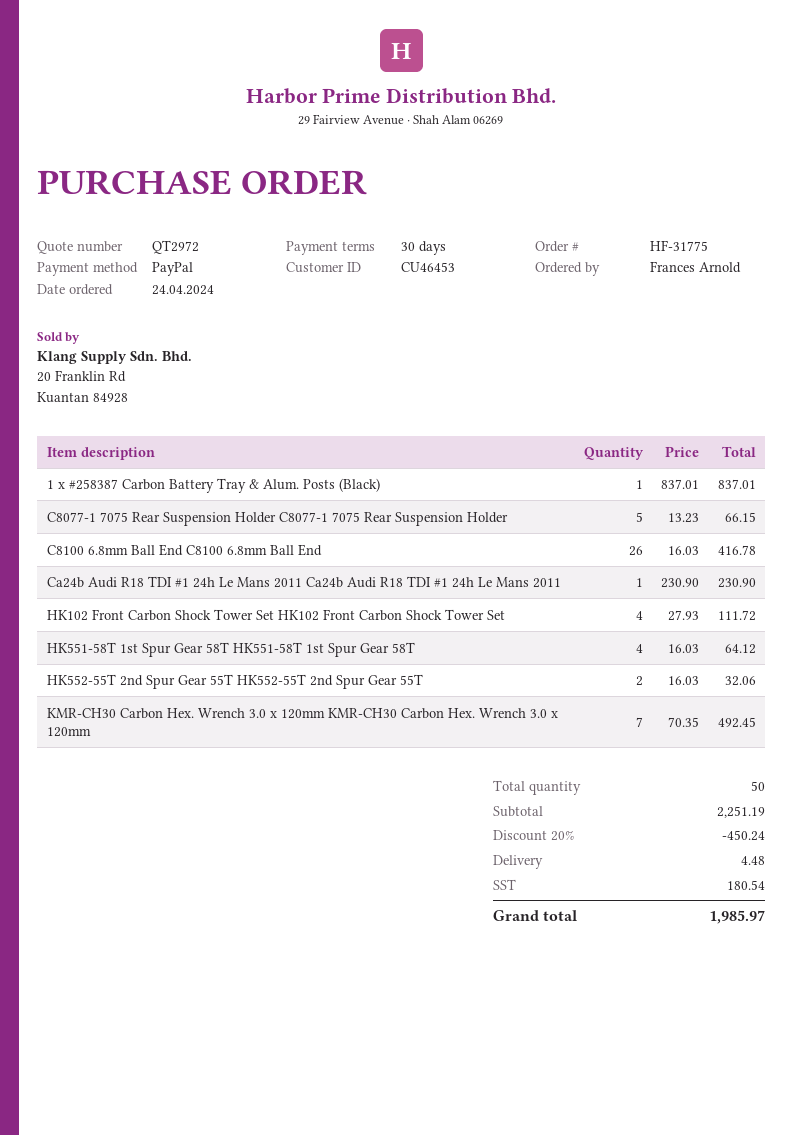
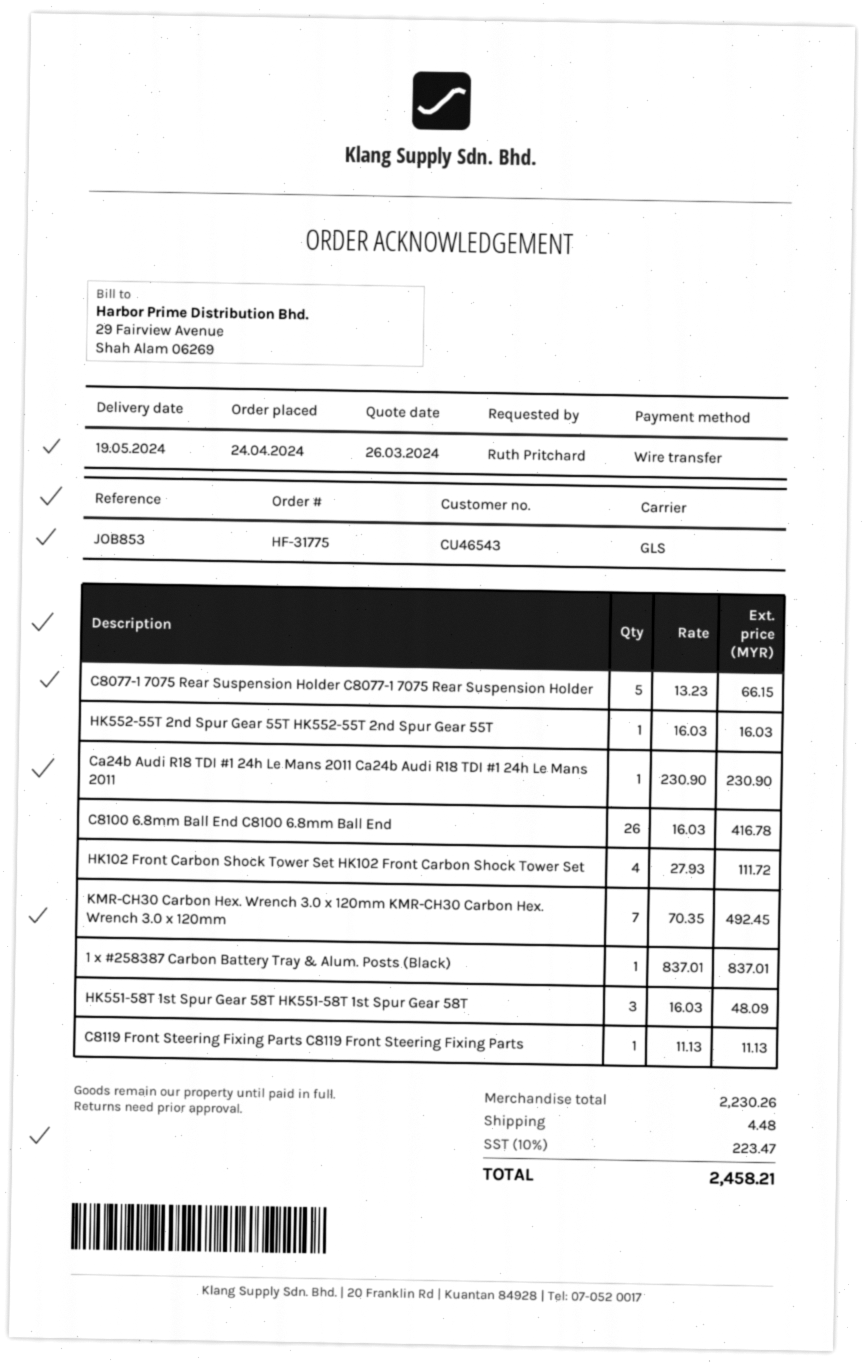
customer number: CU46453 -> CU46543
ordered by: Frances Arnold -> Ruth Pritchard
payment method: PayPal -> bank transfer
HK551-58T 1st Spur Gear 58T HK551-58T 1st Spur Gear 58T: 4 x 16.03 = 64.12 -> 3 x 16.03 = 48.09
HK552-55T 2nd Spur Gear 55T HK552-55T 2nd Spur Gear 55T: 2 x 16.03 = 32.06 -> 1 x 16.03 = 16.03
C8119 Front Steering Fixing Parts C8119 Front Steering Fixing Parts: none -> 1 x 11.13 = 11.13
subtotal: 2251.19 -> 2230.26
discount: 20% = 450.24 -> none
tax: 180.54 -> 223.47
total: 1985.97 -> 2458.21

